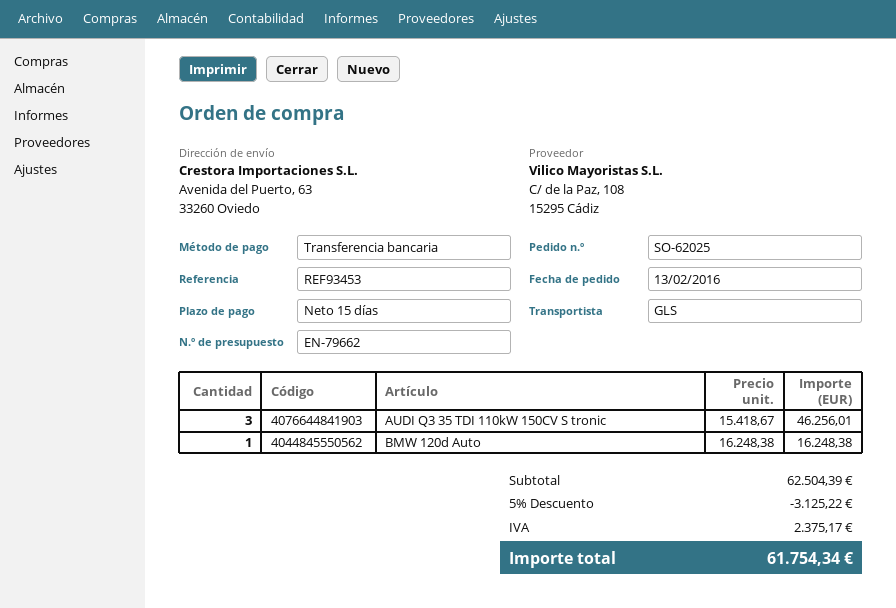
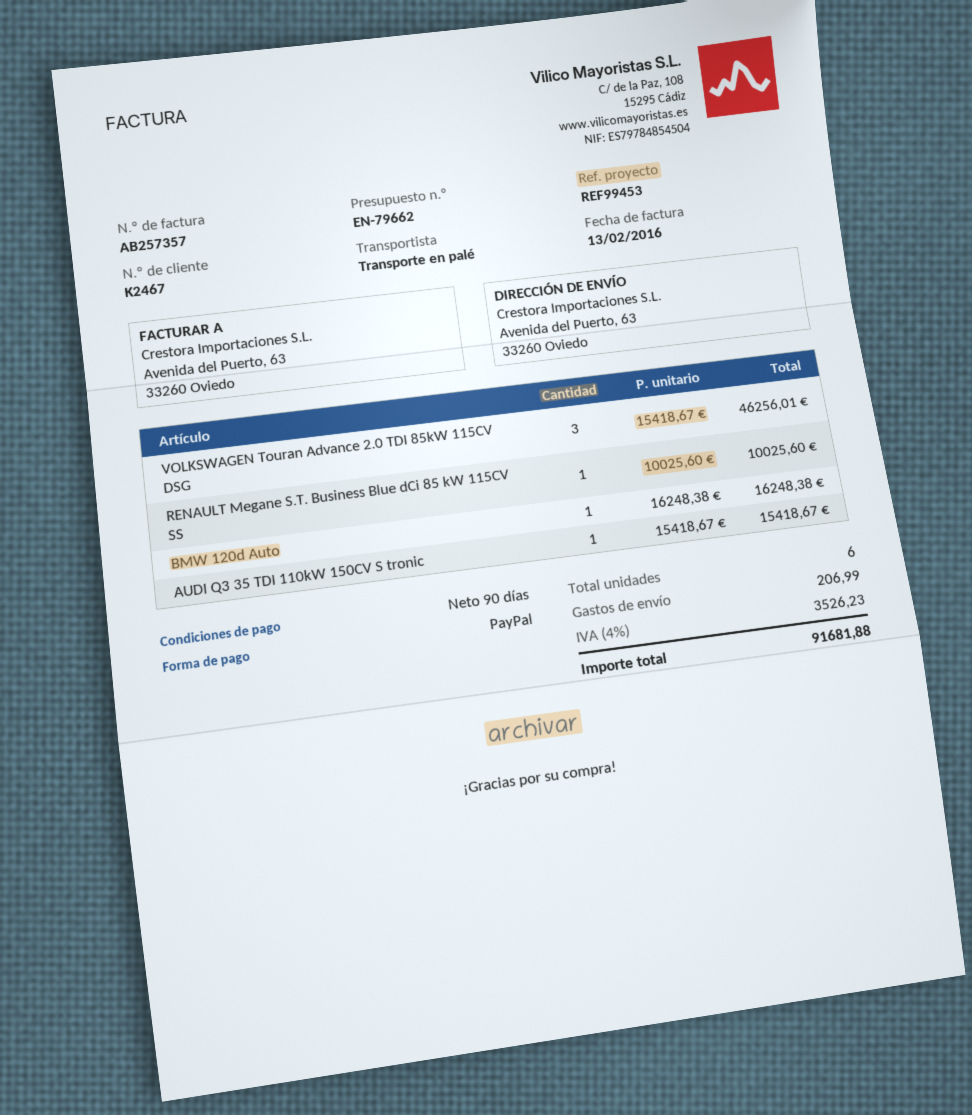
payment terms: 15 days -> 90 days
reference: REF93453 -> REF99453
payment method: bank transfer -> PayPal
shipping method: GLS -> pallet freight
AUDI Q3 35 TDI 110kW 150CV S tronic: 3 x 15418.67 = 46256.01 -> 1 x 15418.67 = 15418.67
VOLKSWAGEN Touran Advance 2.0 TDI 85kW 115CV DSG: none -> 3 x 15418.67 = 46256.01
RENAULT Megane S.T. Business Blue dCi 85 kW 115CV SS: none -> 1 x 10025.60 = 10025.60
discount: 5% = 3125.22 -> none
shipping: none -> 206.99
tax: 2375.17 -> 3526.23
total: 61754.34 -> 91681.88

